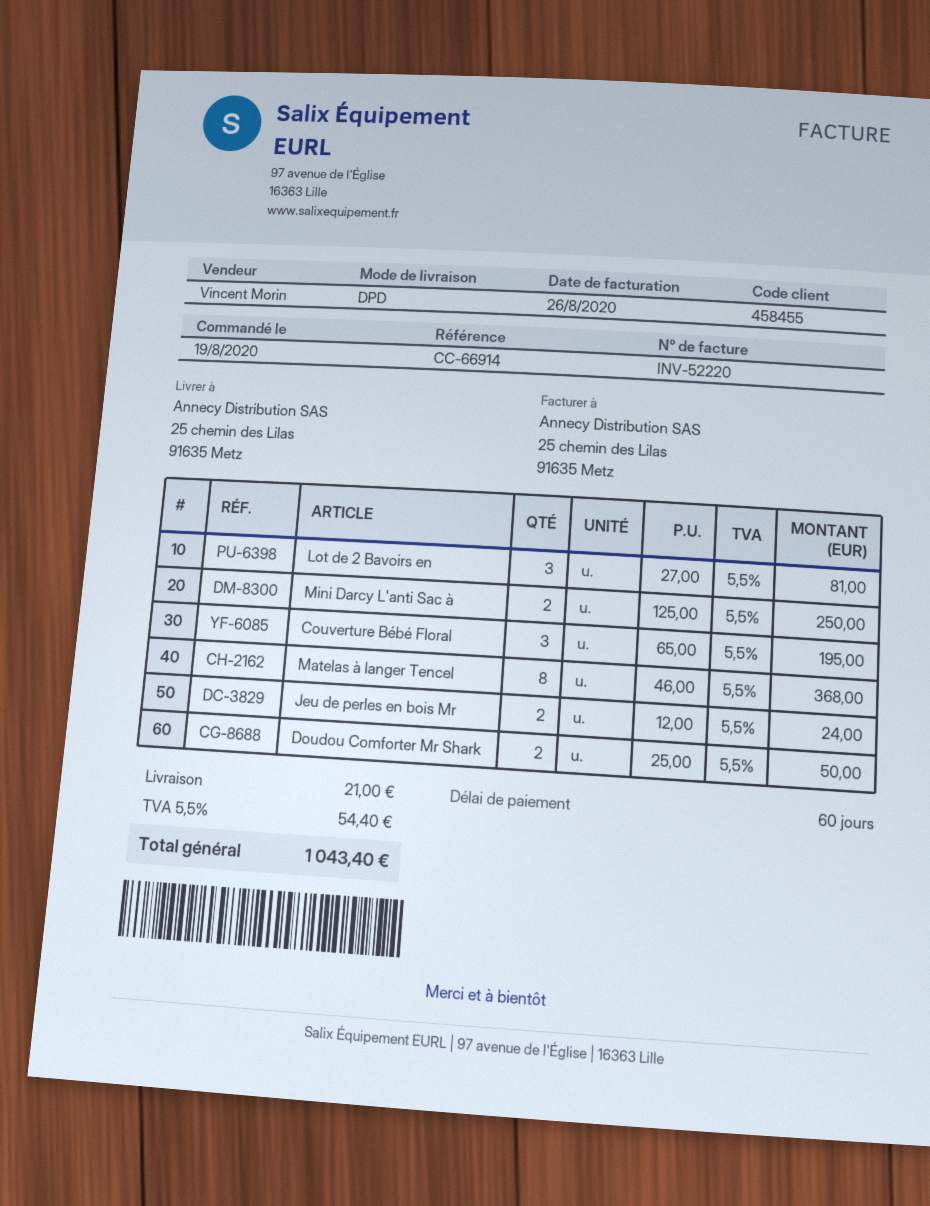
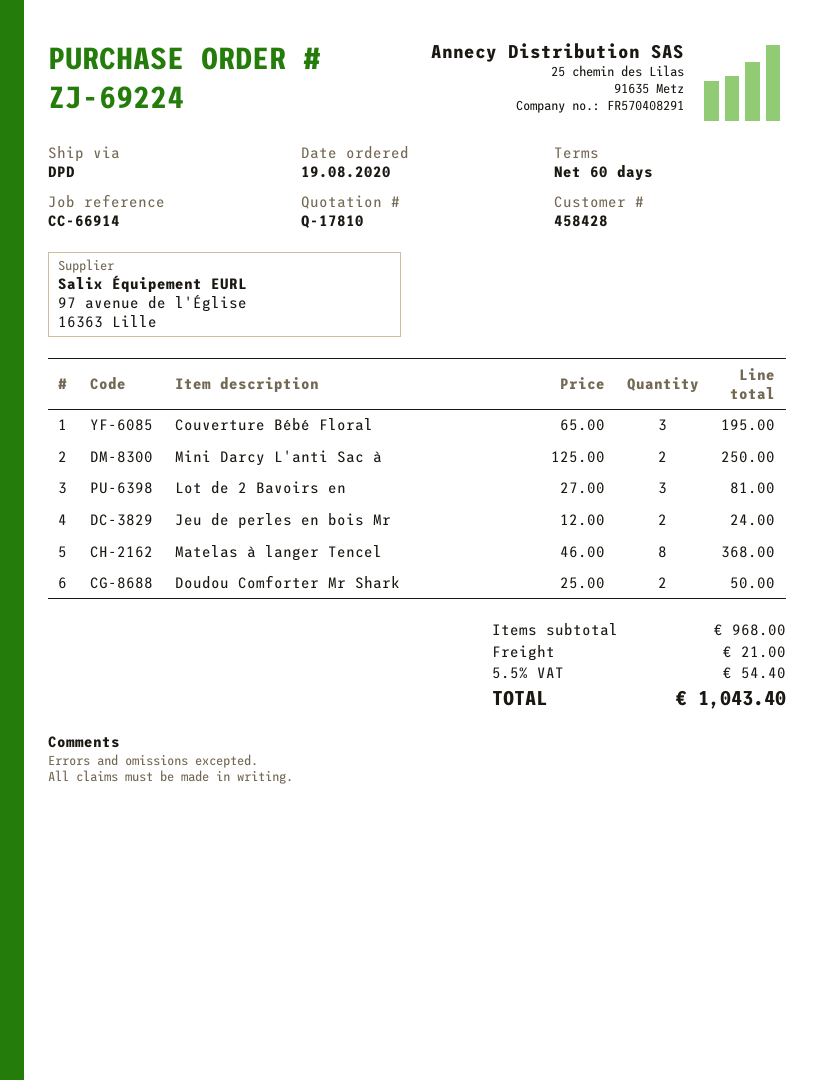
customer number: 458455 -> 458428

